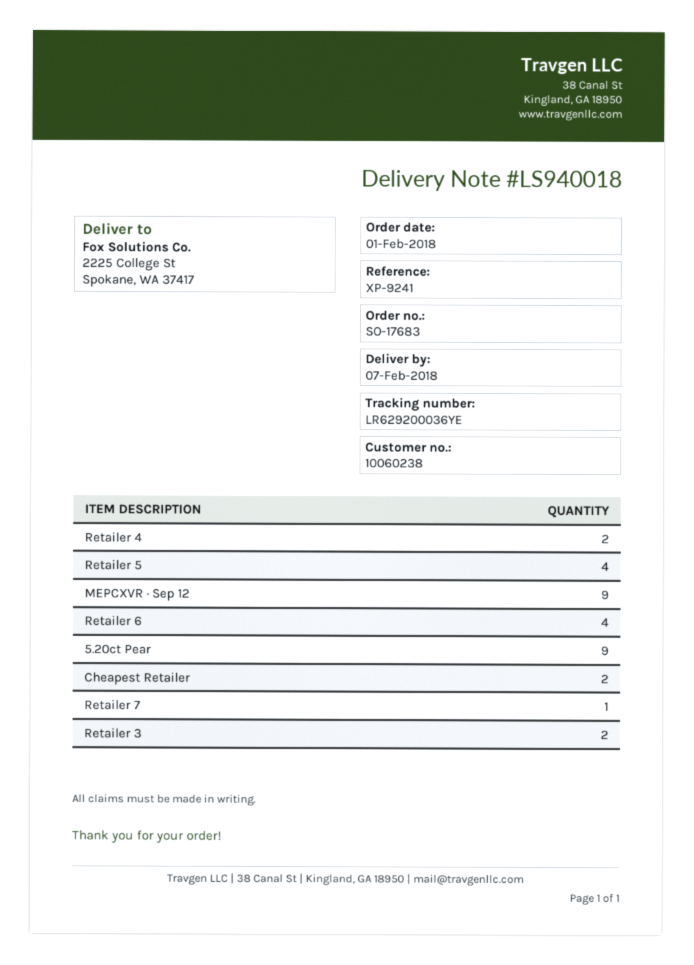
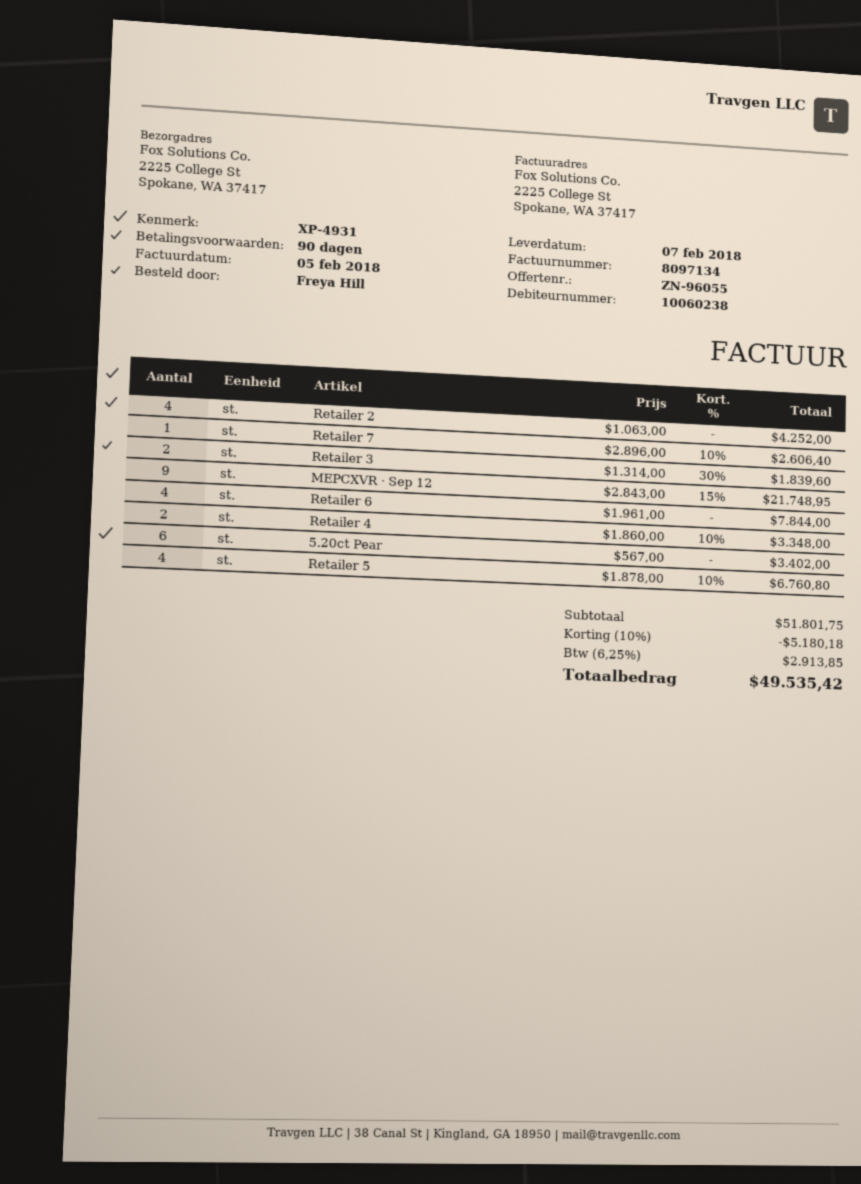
reference: XP-9241 -> XP-4931
5.20ct Pear: 9 -> 6
Cheapest Retailer: 2 -> none
Retailer 2: none -> 4

